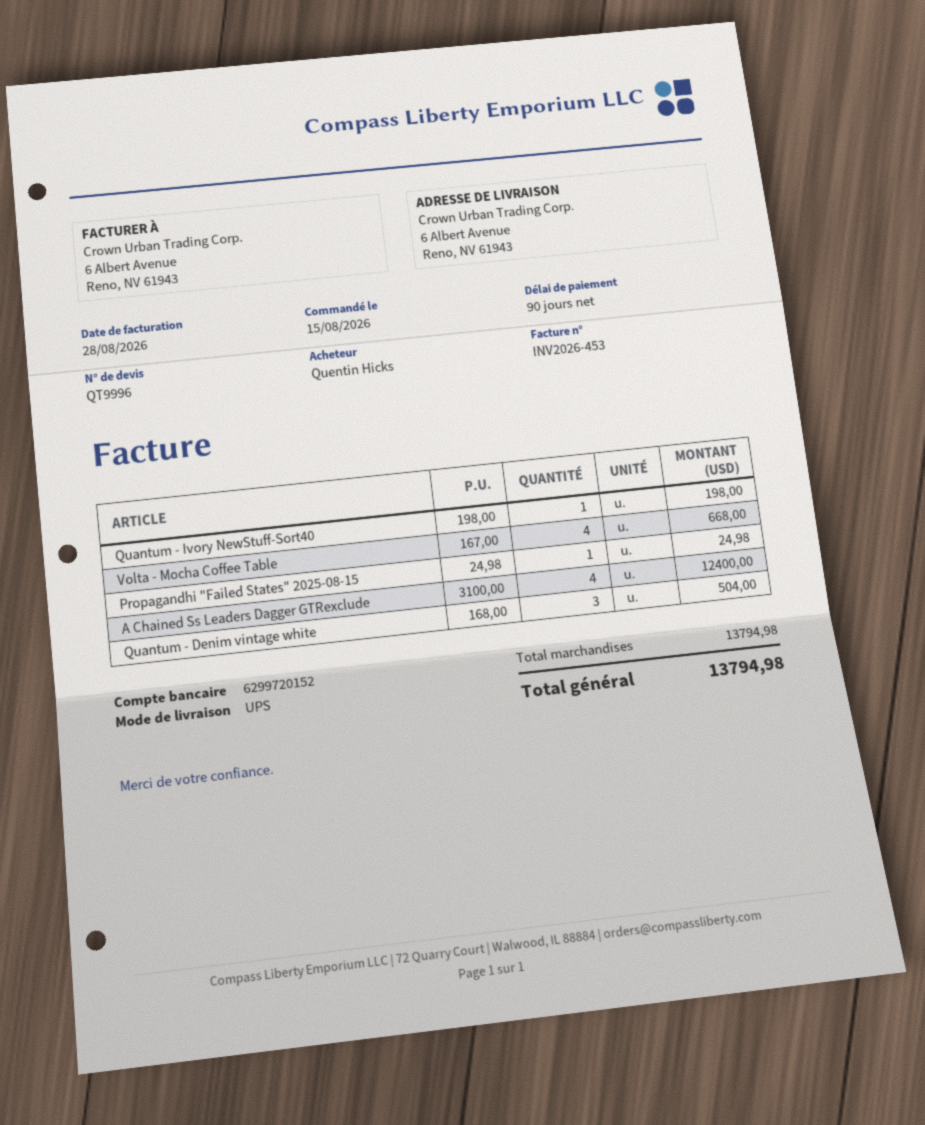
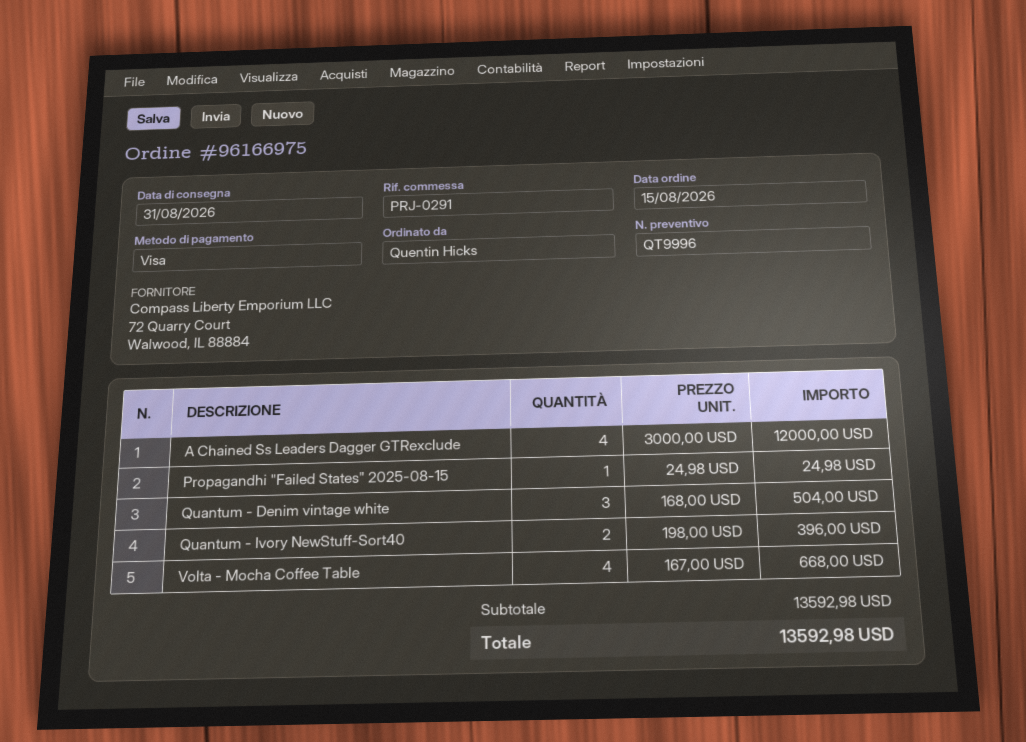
Quantum - Ivory NewStuff-Sort40: 1 x 198.00 = 198.00 -> 2 x 198.00 = 396.00
A Chained Ss Leaders Dagger GTRexclude: 4 x 3100.00 = 12400.00 -> 4 x 3000.00 = 12000.00
subtotal: 13794.98 -> 13592.98
total: 13794.98 -> 13592.98

